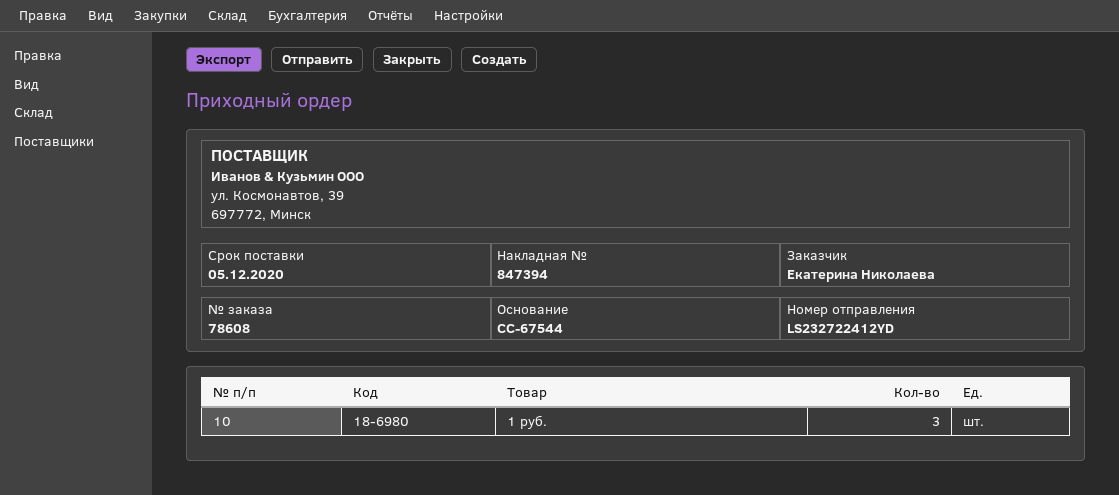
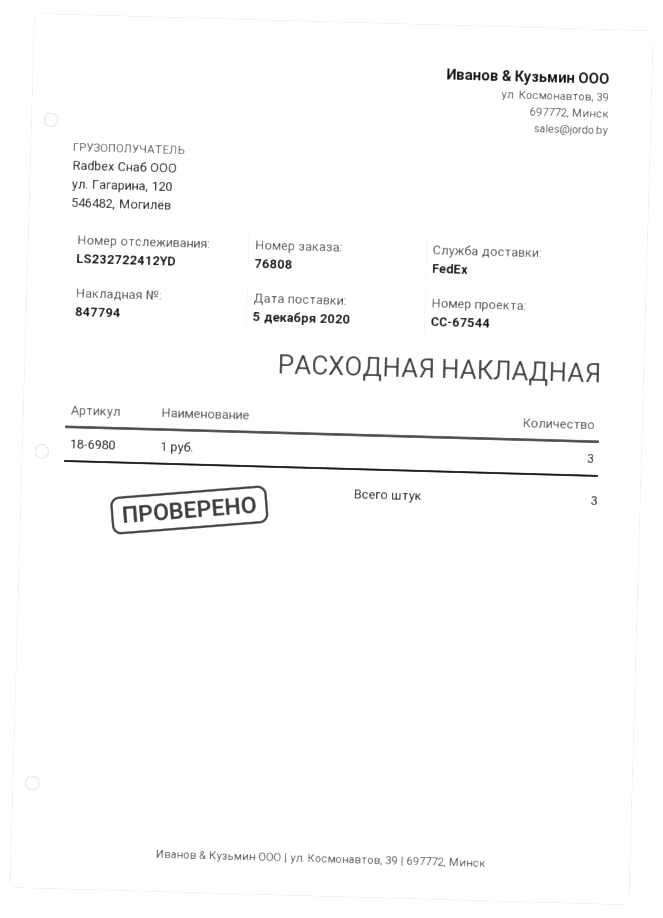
order number: 78608 -> 76808
delivery note number: 847394 -> 847794

